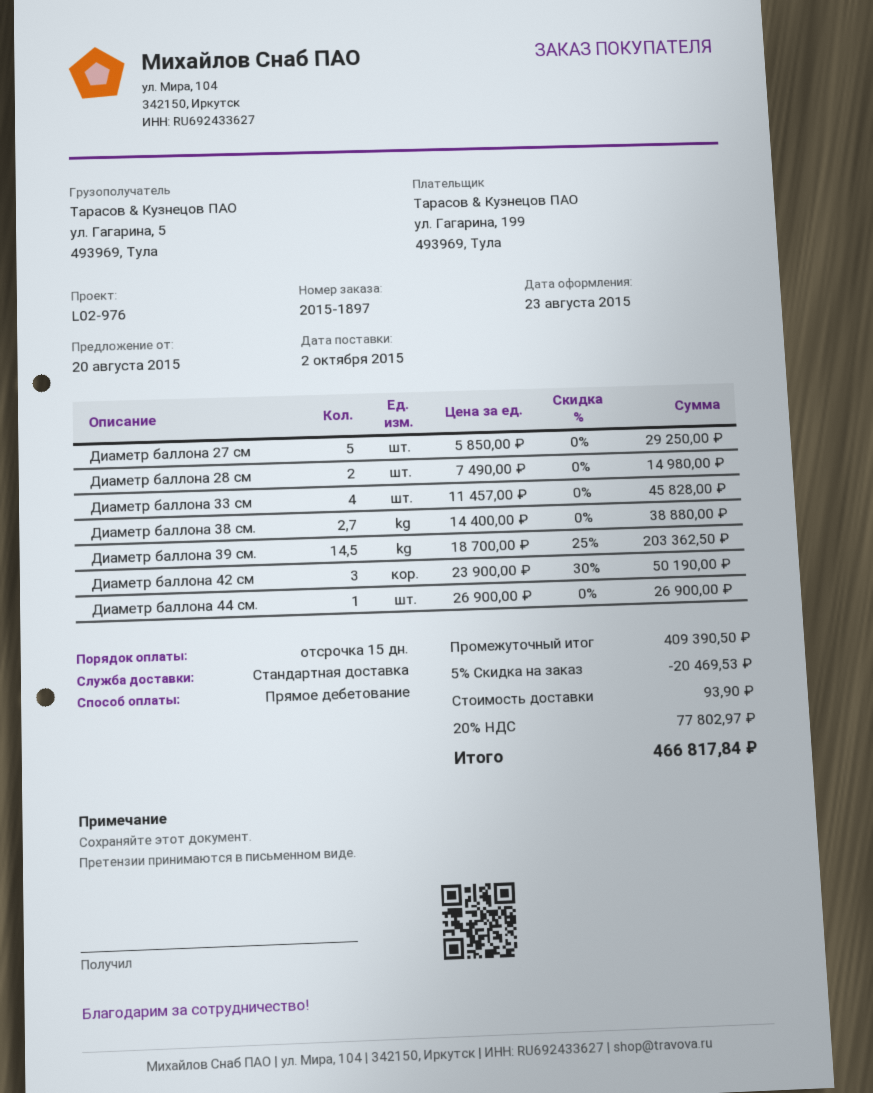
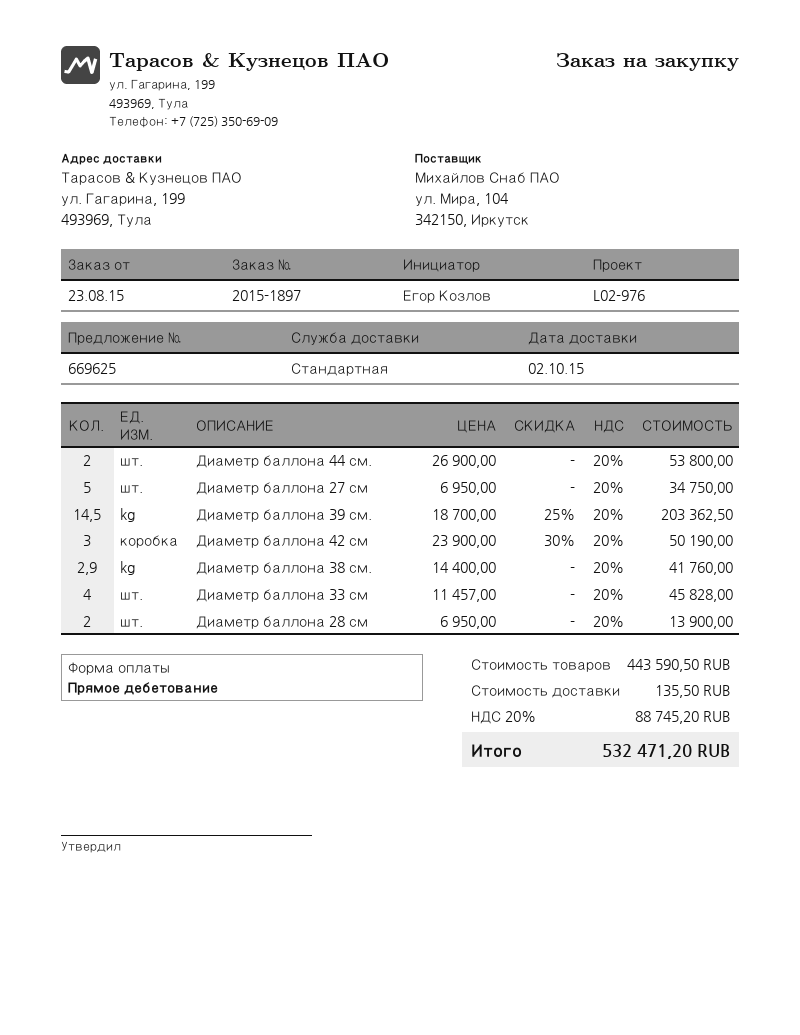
ship to: ул. Гагарина, 5, 493969, Тула -> ул. Гагарина, 199, 493969, Тула
Диаметр баллона 27 см: 5 x 5850.00 = 29250.00 -> 5 x 6950.00 = 34750.00
Диаметр баллона 28 см: 2 x 7490.00 = 14980.00 -> 2 x 6950.00 = 13900.00
Диаметр баллона 38 см.: 2.7 x 14400.00 = 38880.00 -> 2.9 x 14400.00 = 41760.00
Диаметр баллона 44 см.: 1 x 26900.00 = 26900.00 -> 2 x 26900.00 = 53800.00
subtotal: 409390.50 -> 443590.50
discount: 5% = 20469.53 -> none
shipping: 93.90 -> 135.50
tax: 20% = 77802.97 -> 20% = 88745.20
total: 466817.84 -> 532471.20

